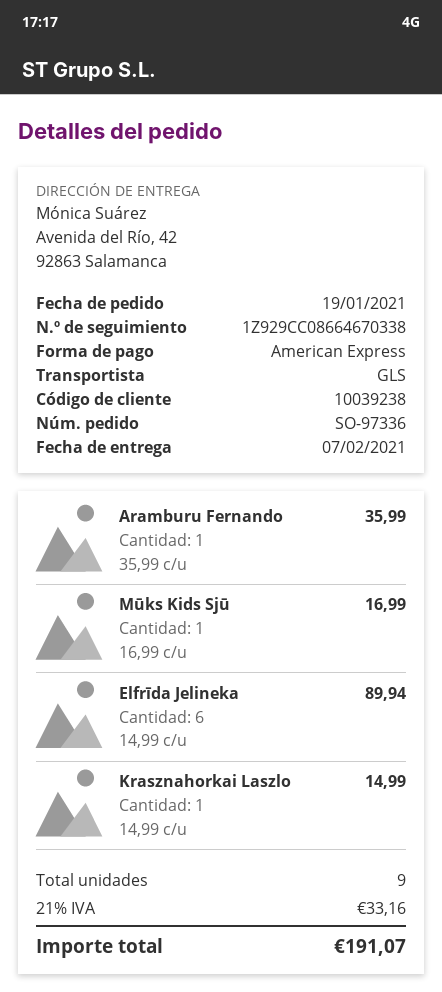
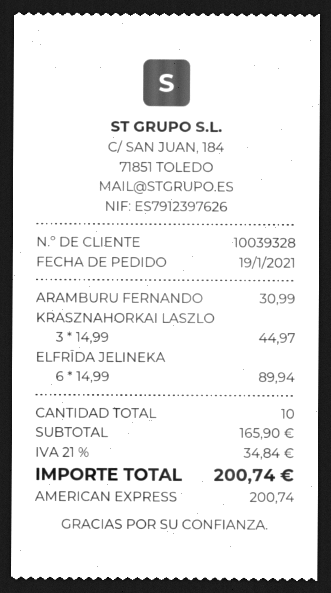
customer number: 10039238 -> 10039328
Aramburu Fernando: 1 x 35.99 = 35.99 -> 1 x 30.99 = 30.99
Mūks Kids Sjū: 1 x 16.99 = 16.99 -> none
Krasznahorkai Laszlo: 1 x 14.99 = 14.99 -> 3 x 14.99 = 44.97
total quantity: 9 -> 10
tax: 21% = 33.16 -> 21% = 34.84
total: 191.07 -> 200.74

